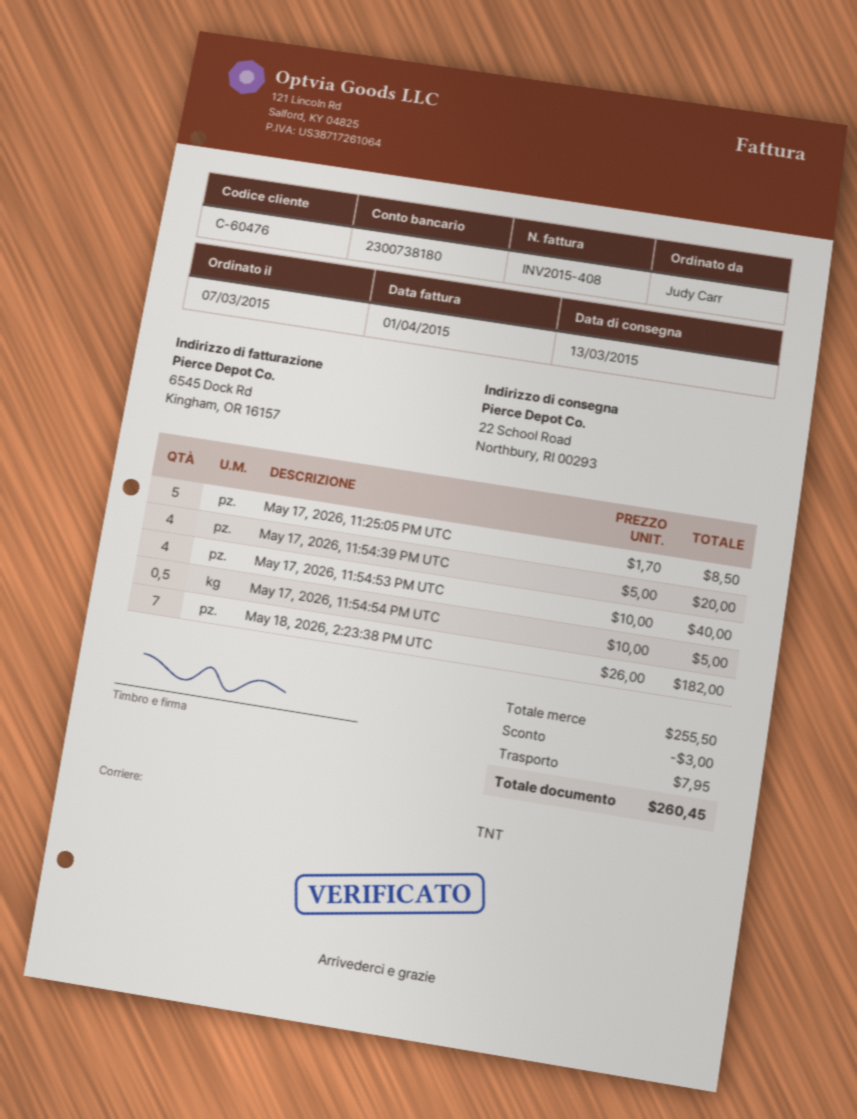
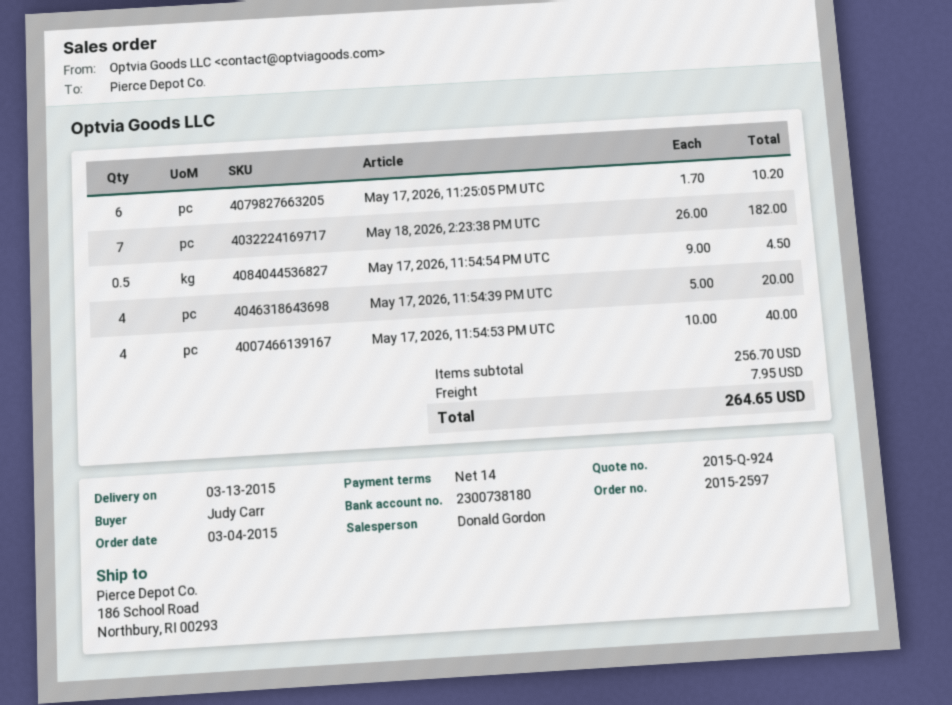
order date: 2015-03-07 -> 2015-03-04
ship to: 22 School Road, Northbury, RI 00293 -> 186 School Road, Northbury, RI 00293
May 17, 2026, 11:25:05 PM UTC: 5 x 1.70 = 8.50 -> 6 x 1.70 = 10.20
May 17, 2026, 11:54:54 PM UTC: 0.5 x 10.00 = 5.00 -> 0.5 x 9.00 = 4.50
subtotal: 255.50 -> 256.70
discount: 3.00 -> none
total: 260.45 -> 264.65

